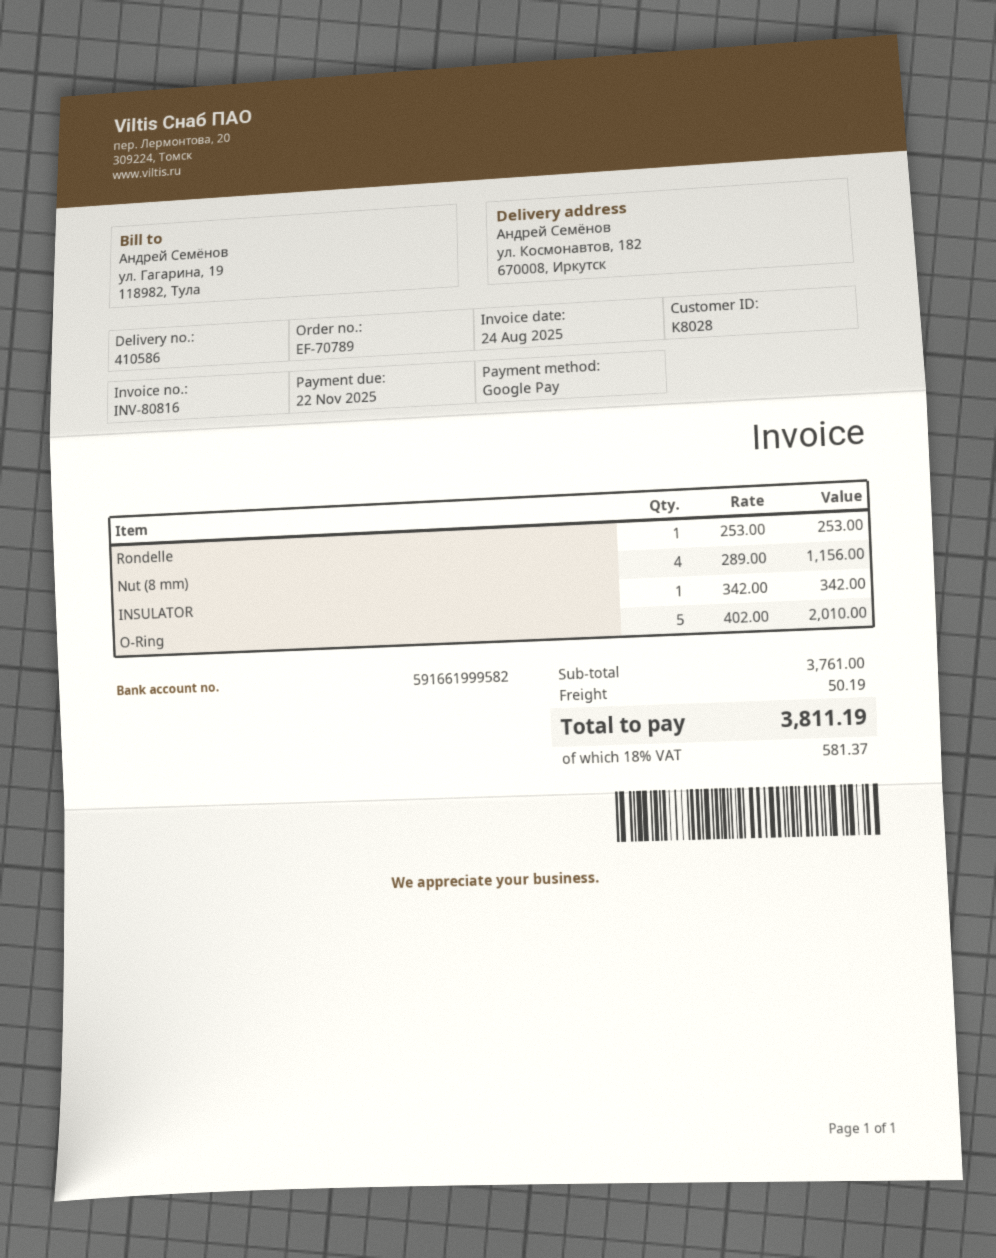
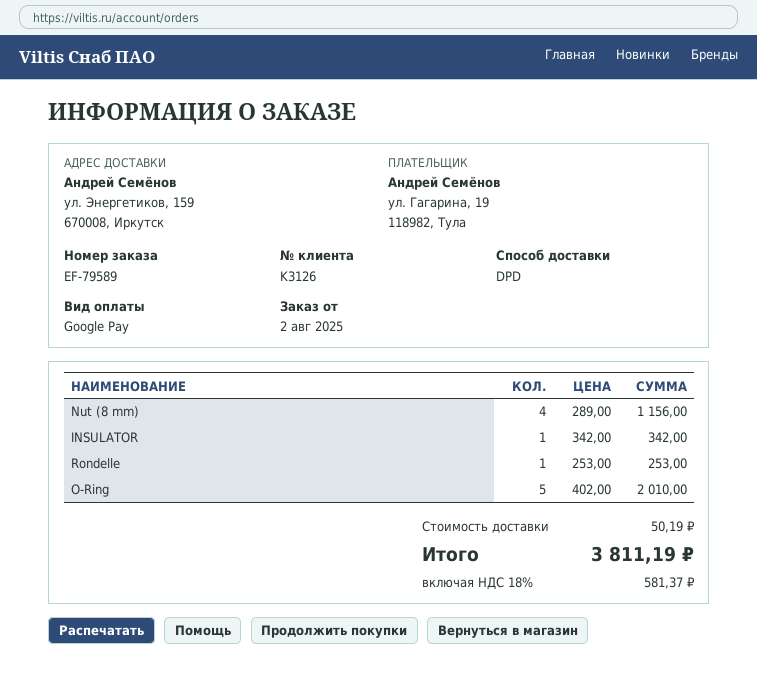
order number: EF-70789 -> EF-79589
customer number: K8028 -> K3126
ship to: ул. Космонавтов, 182, 670008, Иркутск -> ул. Энергетиков, 159, 670008, Иркутск

